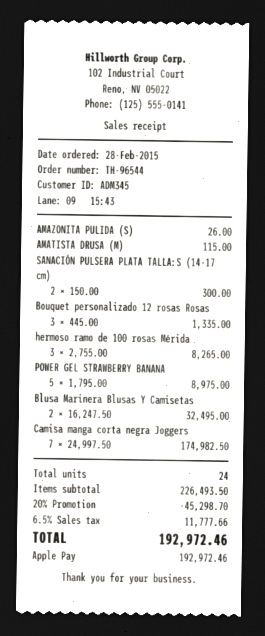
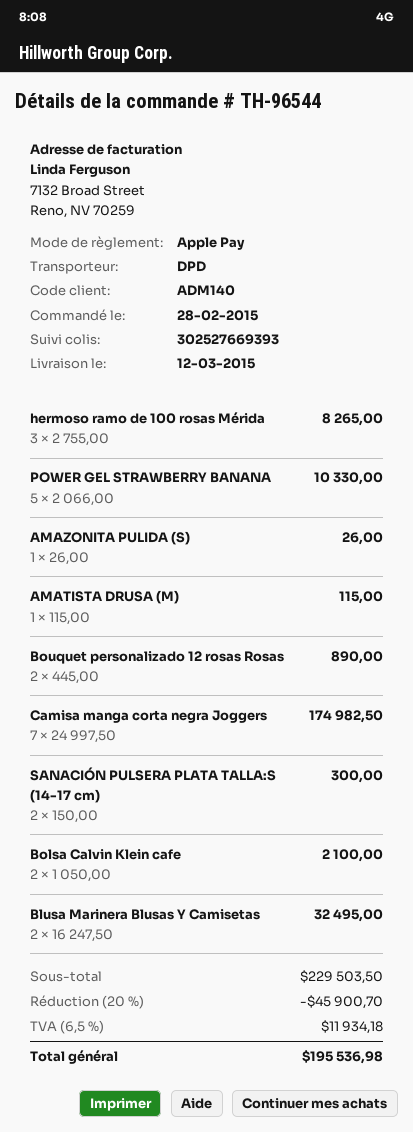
customer number: ADM345 -> ADM140
Bouquet personalizado 12 rosas Rosas: 3 x 445.00 = 1335.00 -> 2 x 445.00 = 890.00
POWER GEL STRAWBERRY BANANA: 5 x 1795.00 = 8975.00 -> 5 x 2066.00 = 10330.00
Bolsa Calvin Klein cafe: none -> 2 x 1050.00 = 2100.00
subtotal: 226493.50 -> 229503.50
discount: 20% = 45298.70 -> 20% = 45900.70
tax: 6.5% = 11777.66 -> 6.5% = 11934.18
total: 192972.46 -> 195536.98

